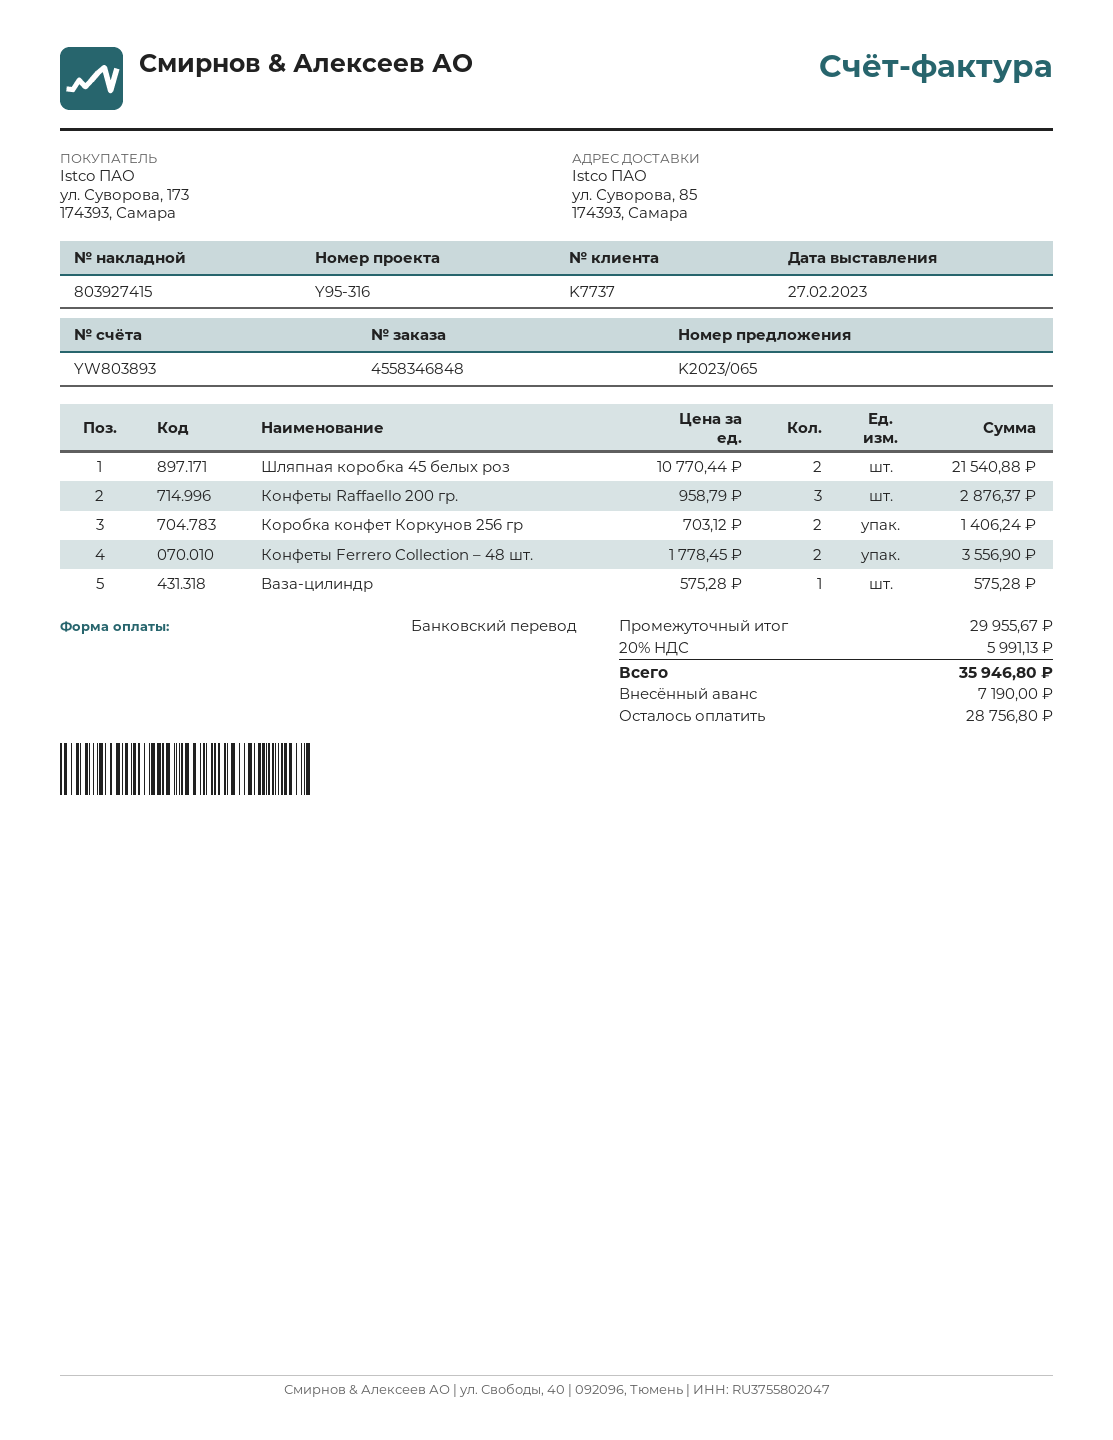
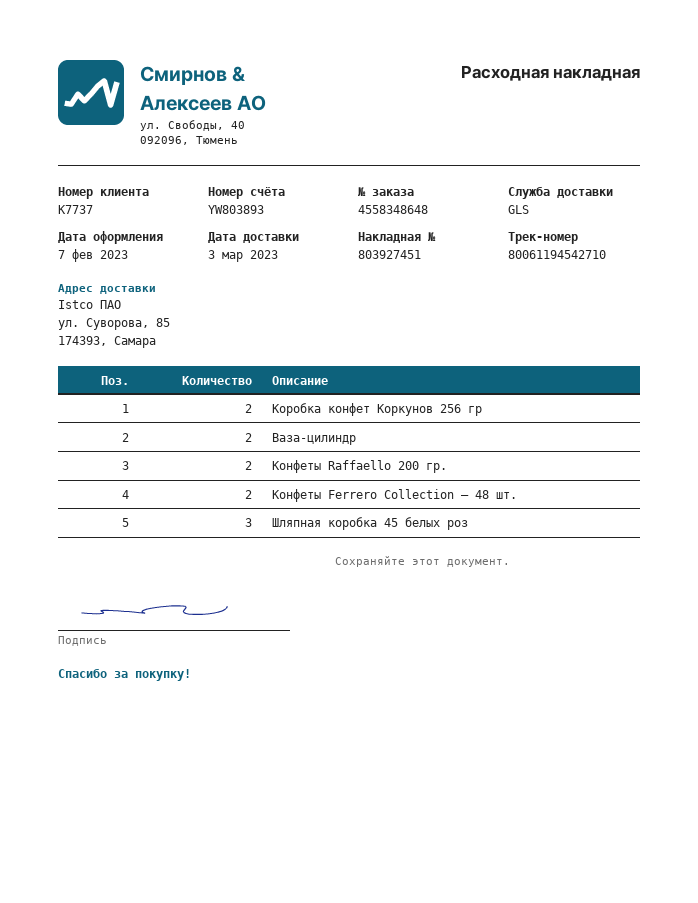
order number: 4558346848 -> 4558348648
delivery note number: 803927415 -> 803927451
Шляпная коробка 45 белых роз: 2 -> 3
Конфеты Raffaello 200 гр.: 3 -> 2
Ваза-цилиндр: 1 -> 2

